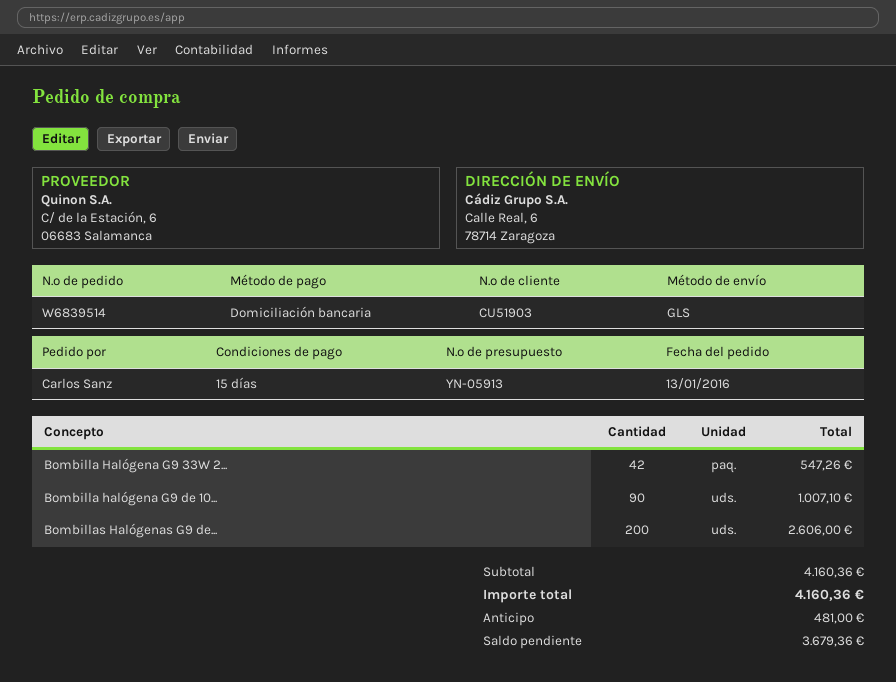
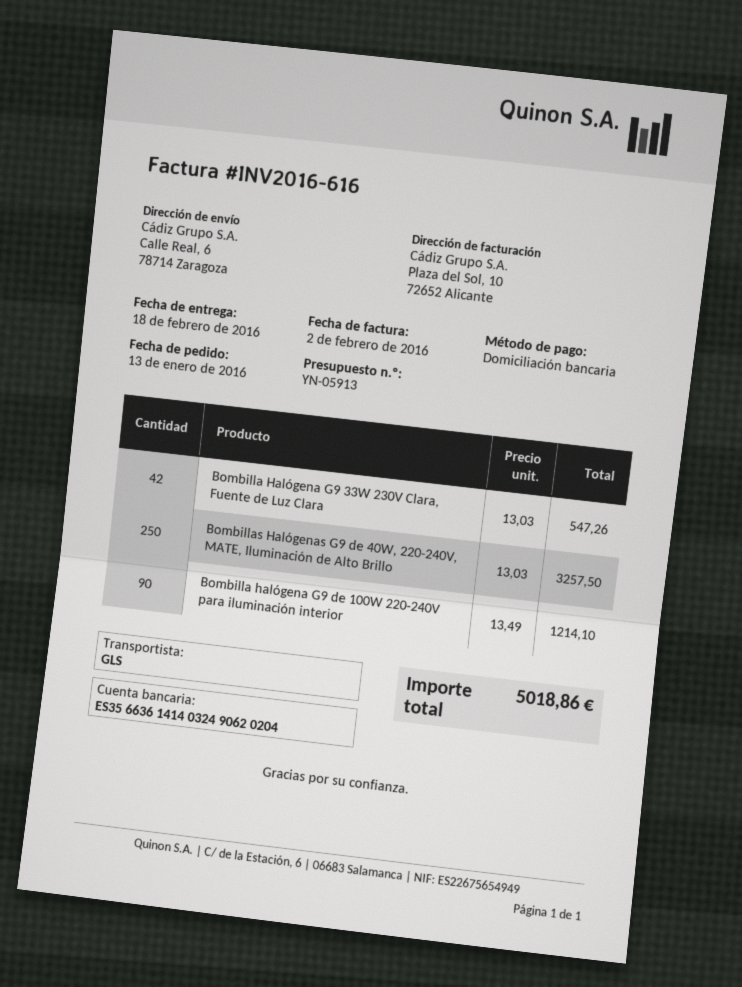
Bombilla halógena G9 de 10...: 90 for 1007.10 -> 90 for 1214.10
Bombillas Halógenas G9 de...: 200 for 2606.00 -> 250 for 3257.50
total: 4160.36 -> 5018.86

